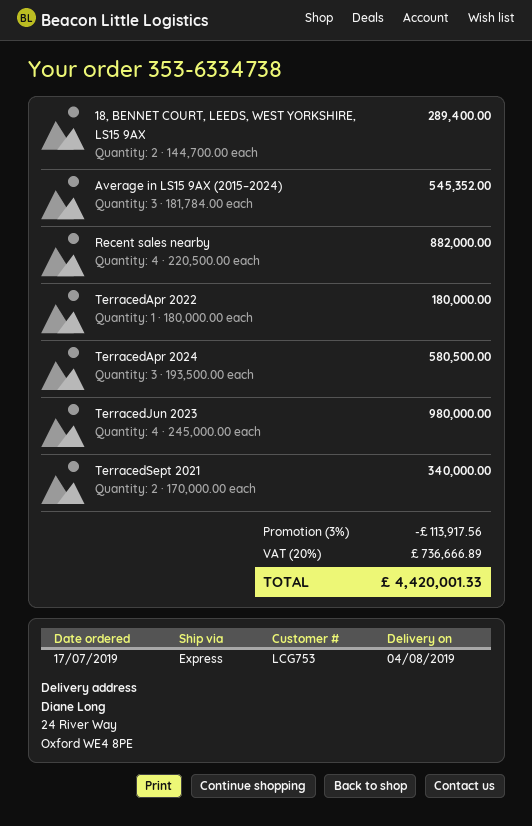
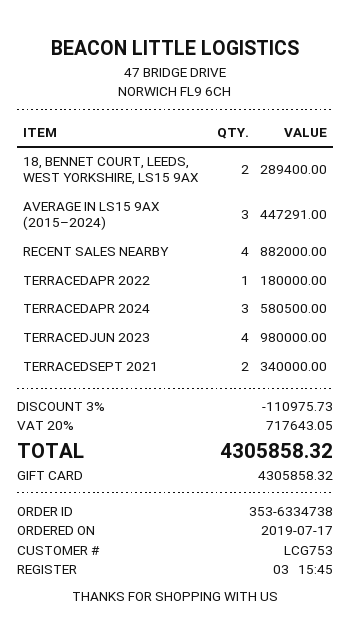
Average in LS15 9AX (2015–2024): 3 for 545352.00 -> 3 for 447291.00
discount: 3% = 113917.56 -> 3% = 110975.73
tax: 20% = 736666.89 -> 20% = 717643.05
total: 4420001.33 -> 4305858.32

